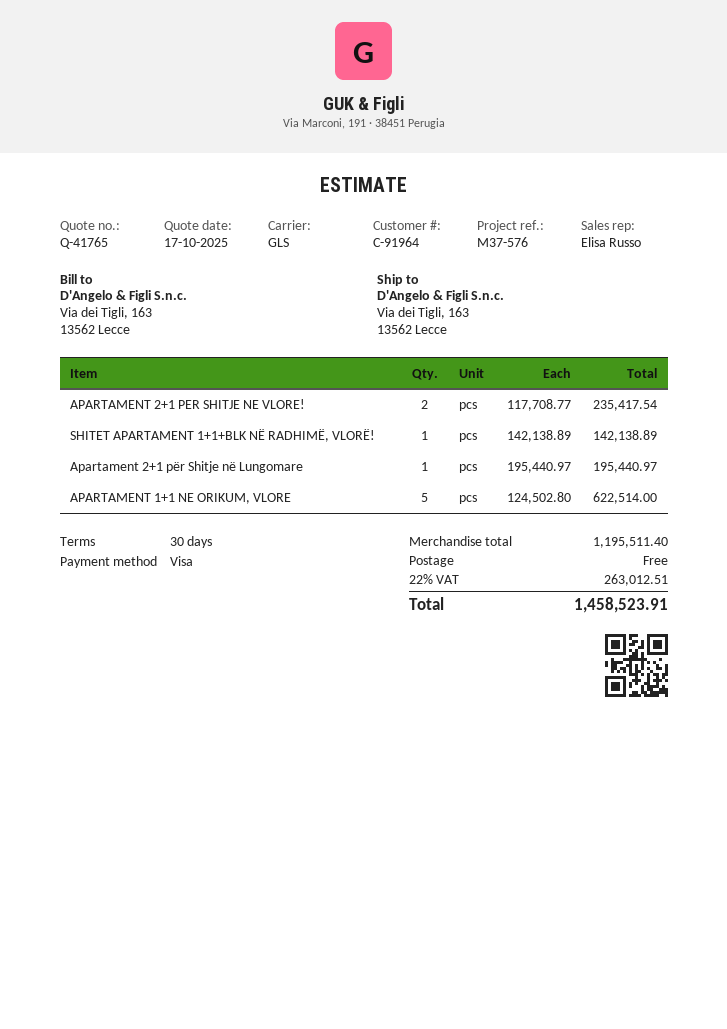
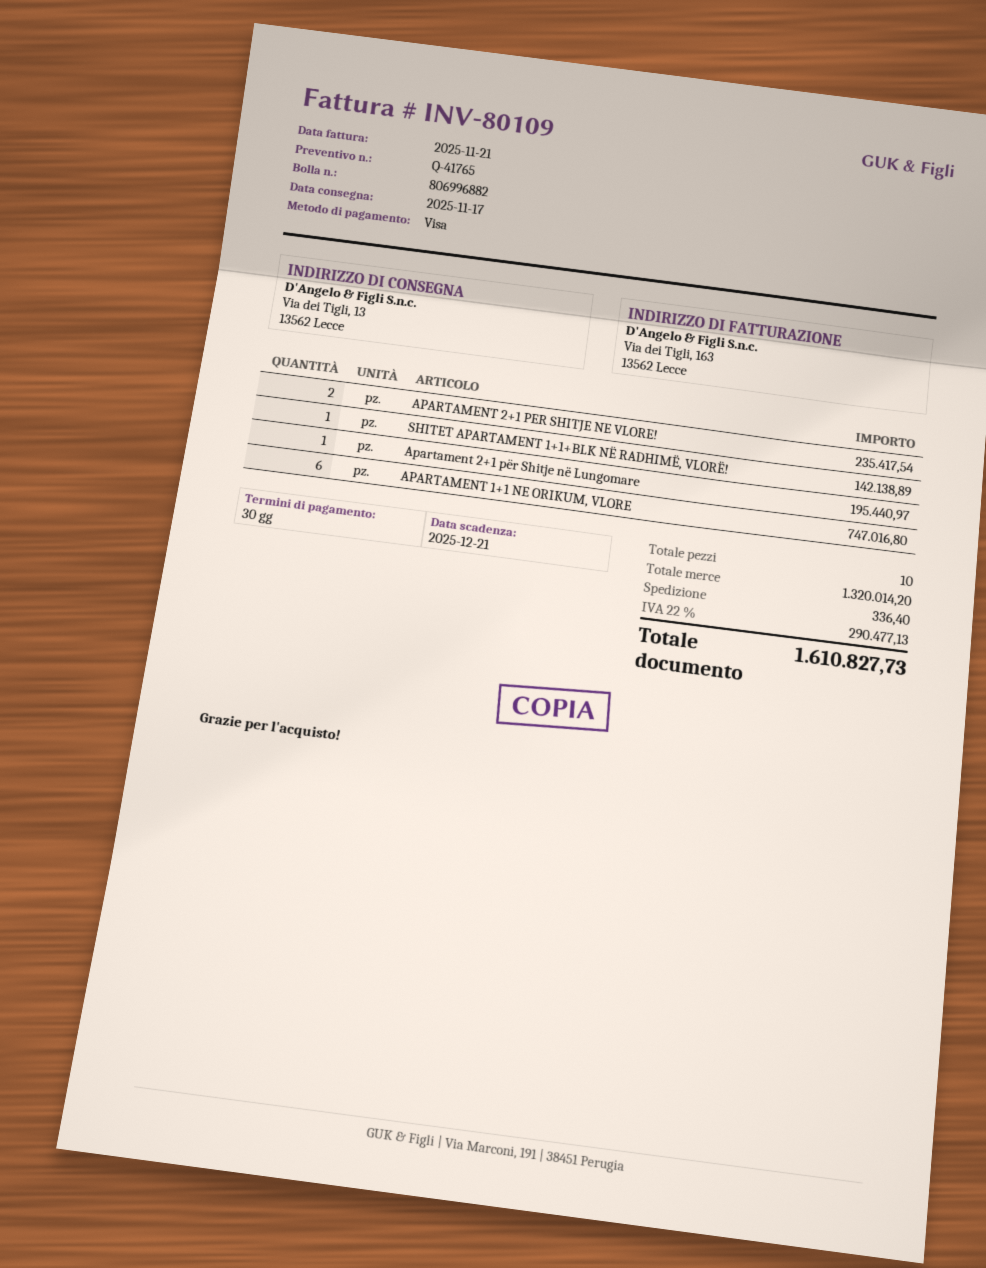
ship to: Via dei Tigli, 163, 13562 Lecce -> Via dei Tigli, 13, 13562 Lecce
APARTAMENT 1+1 NE ORIKUM, VLORE: 5 for 622514.00 -> 6 for 747016.80
subtotal: 1195511.40 -> 1320014.20
shipping: 0.00 -> 336.40
tax: 22% = 263012.51 -> 22% = 290477.13
total: 1458523.91 -> 1610827.73

